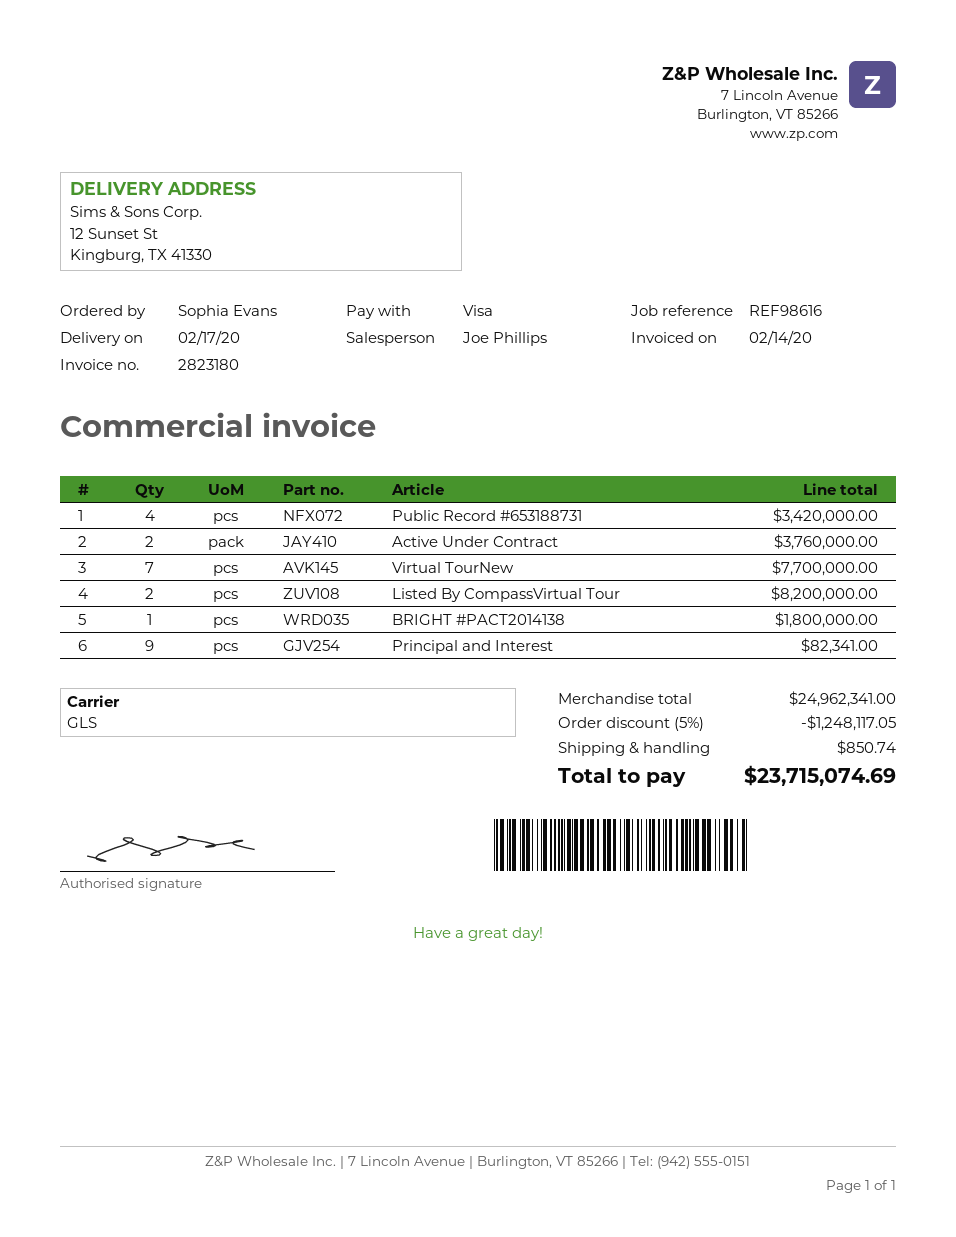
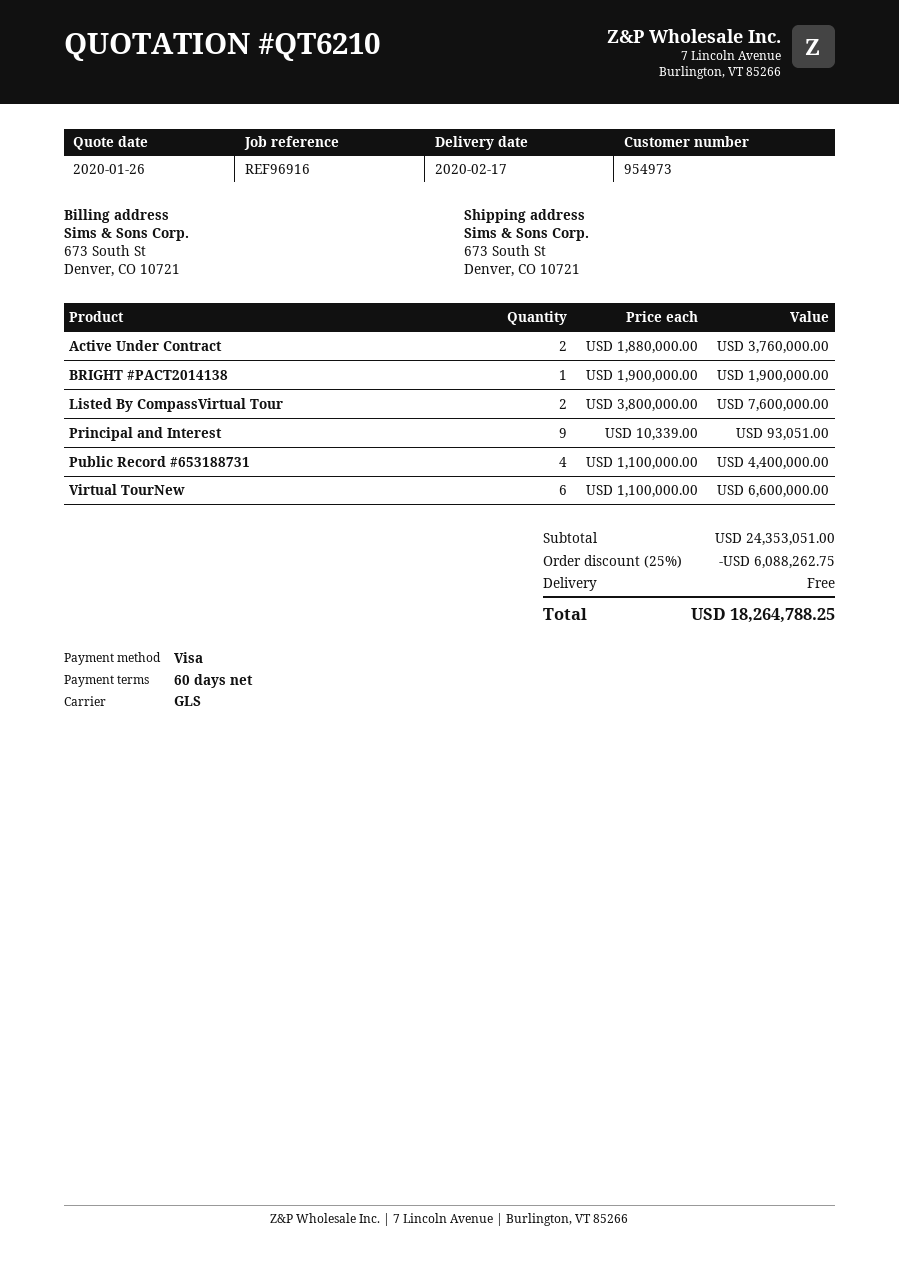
reference: REF98616 -> REF96916
ship to: 12 Sunset St, Kingburg, TX 41330 -> 673 South St, Denver, CO 10721
Public Record #653188731: 4 for 3420000.00 -> 4 for 4400000.00
Virtual TourNew: 7 for 7700000.00 -> 6 for 6600000.00
Listed By CompassVirtual Tour: 2 for 8200000.00 -> 2 for 7600000.00
BRIGHT #PACT2014138: 1 for 1800000.00 -> 1 for 1900000.00
Principal and Interest: 9 for 82341.00 -> 9 for 93051.00
subtotal: 24962341.00 -> 24353051.00
discount: 5% = 1248117.05 -> 25% = 6088262.75
shipping: 850.74 -> 0.00
total: 23715074.69 -> 18264788.25

